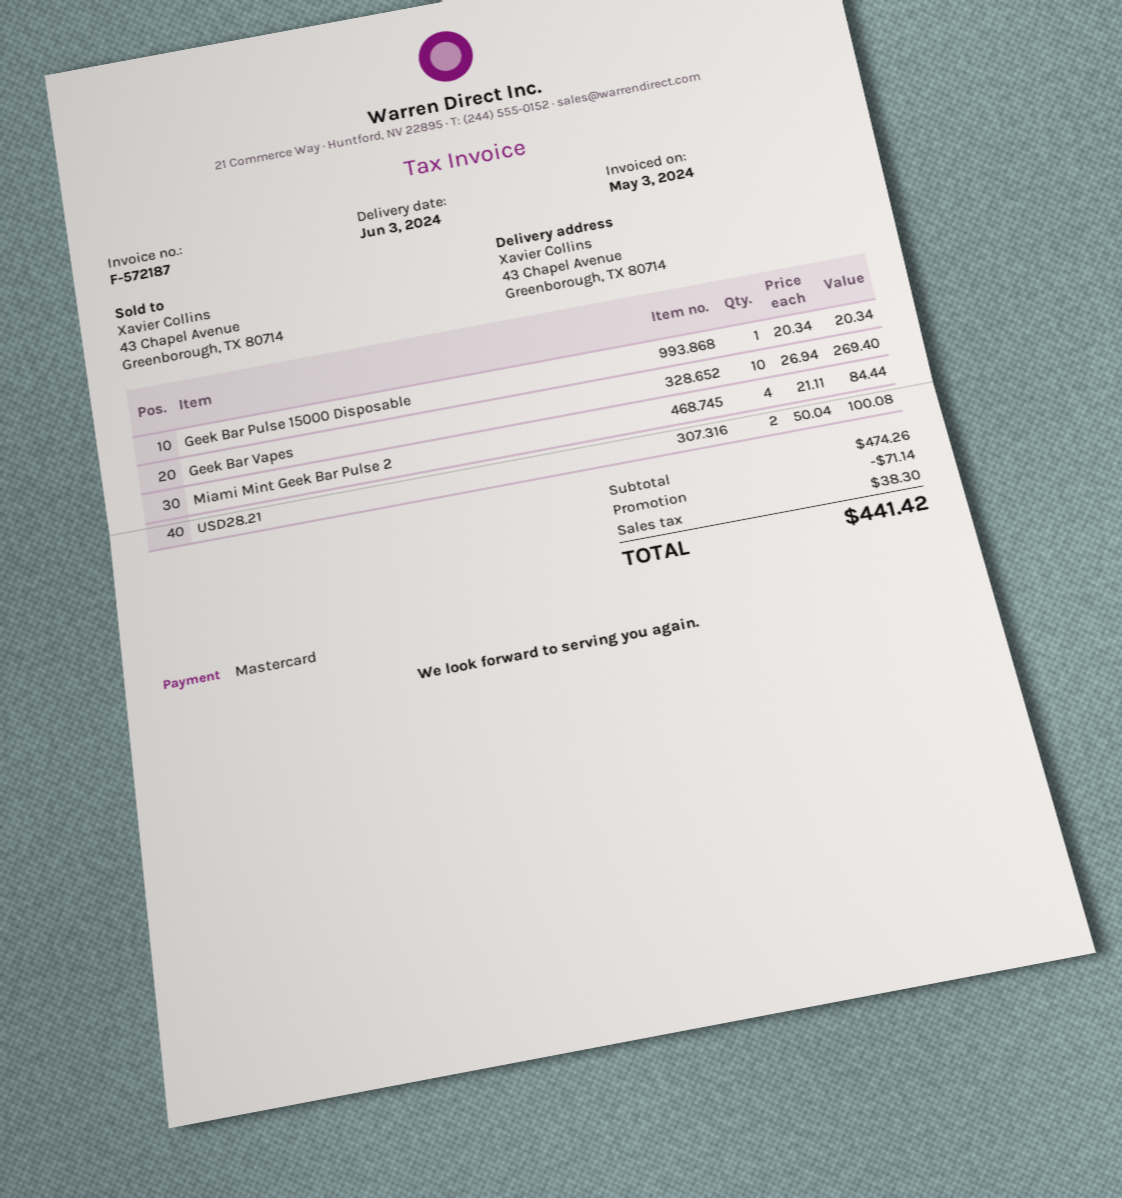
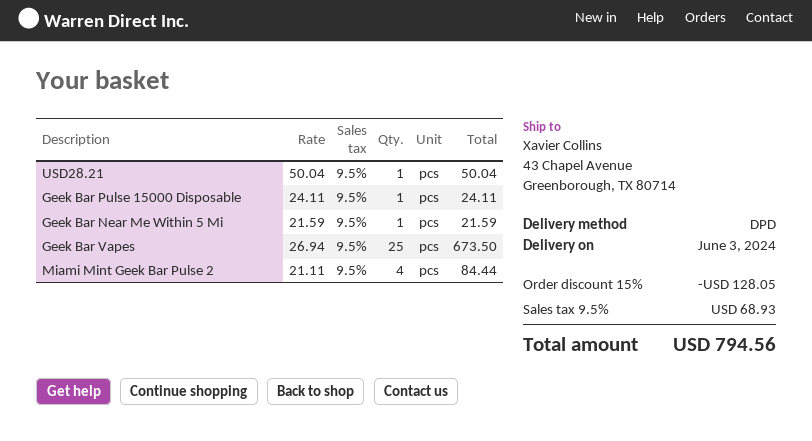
Geek Bar Pulse 15000 Disposable: 1 x 20.34 = 20.34 -> 1 x 24.11 = 24.11
Geek Bar Vapes: 10 x 26.94 = 269.40 -> 25 x 26.94 = 673.50
USD28.21: 2 x 50.04 = 100.08 -> 1 x 50.04 = 50.04
Geek Bar Near Me Within 5 Mi: none -> 1 x 21.59 = 21.59
discount: 71.14 -> 128.05
tax: 38.30 -> 68.93
total: 441.42 -> 794.56

